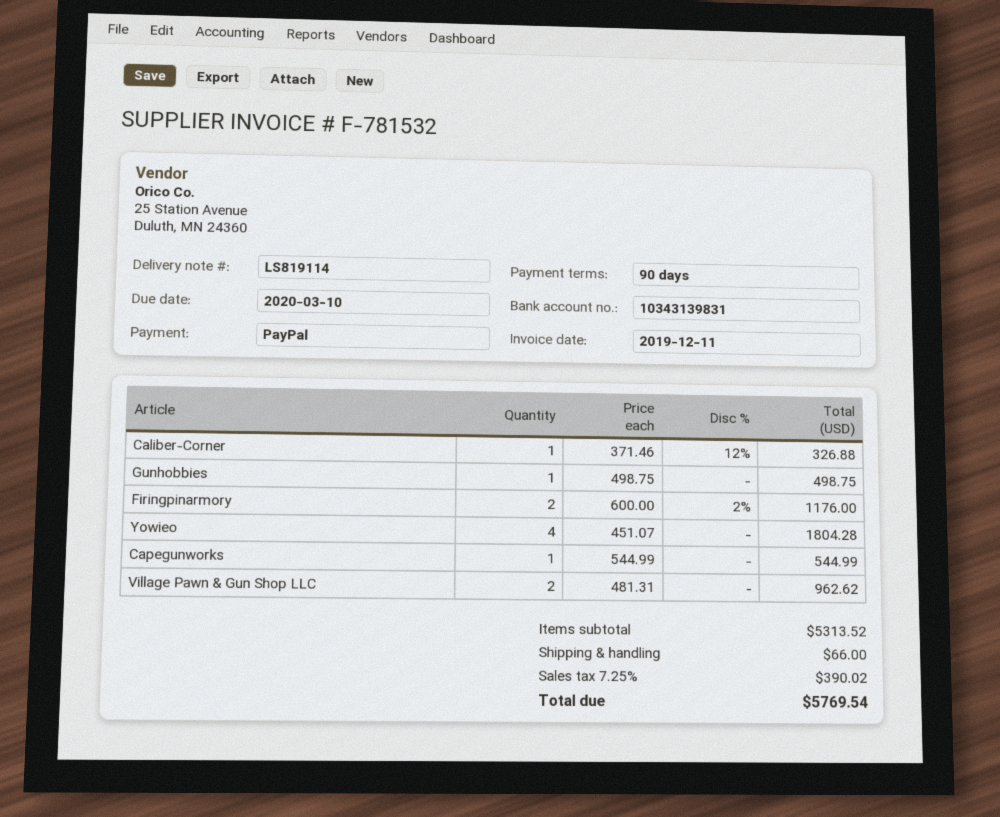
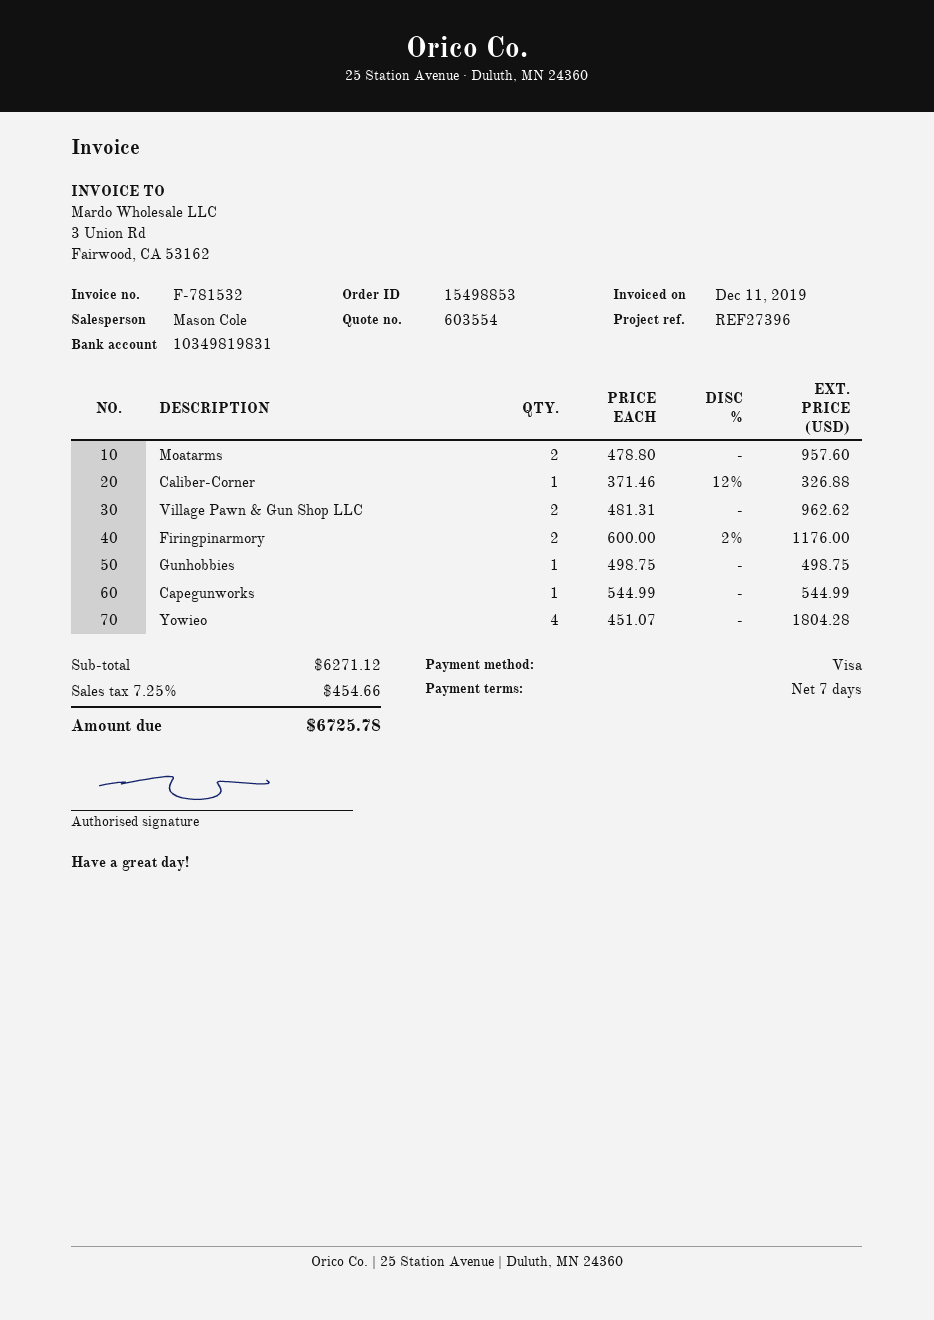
payment terms: 90 days -> 7 days
payment method: PayPal -> Visa
bank account: 10343139831 -> 10349819831
Moatarms: none -> 2 x 478.80 = 957.60
subtotal: 5313.52 -> 6271.12
shipping: 66.00 -> none
tax: 7.25% = 390.02 -> 7.25% = 454.66
total: 5769.54 -> 6725.78

